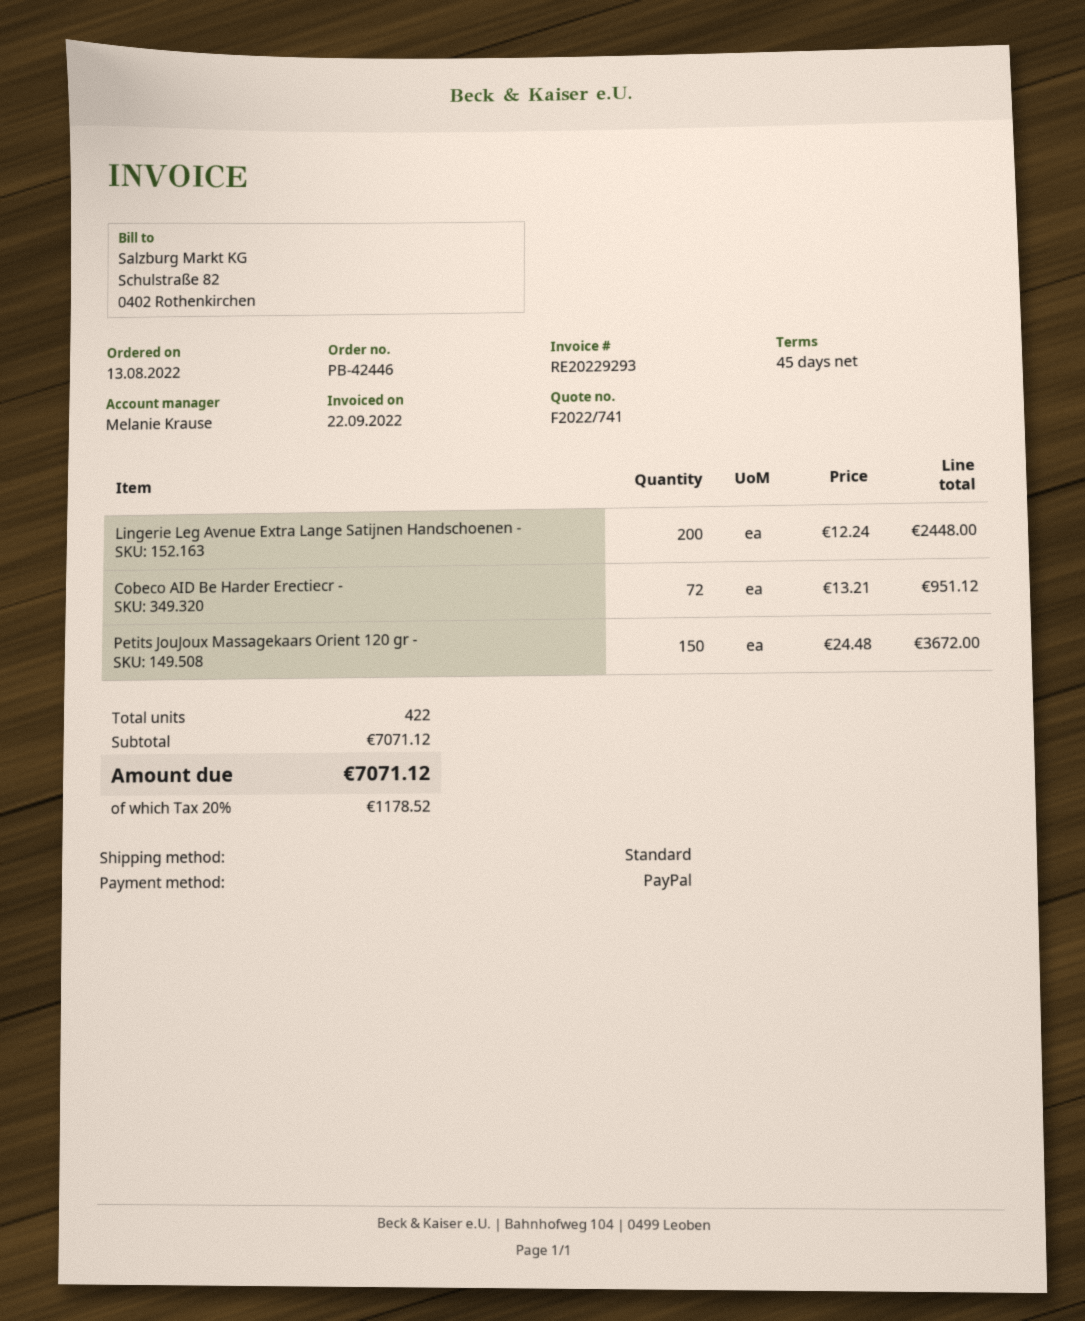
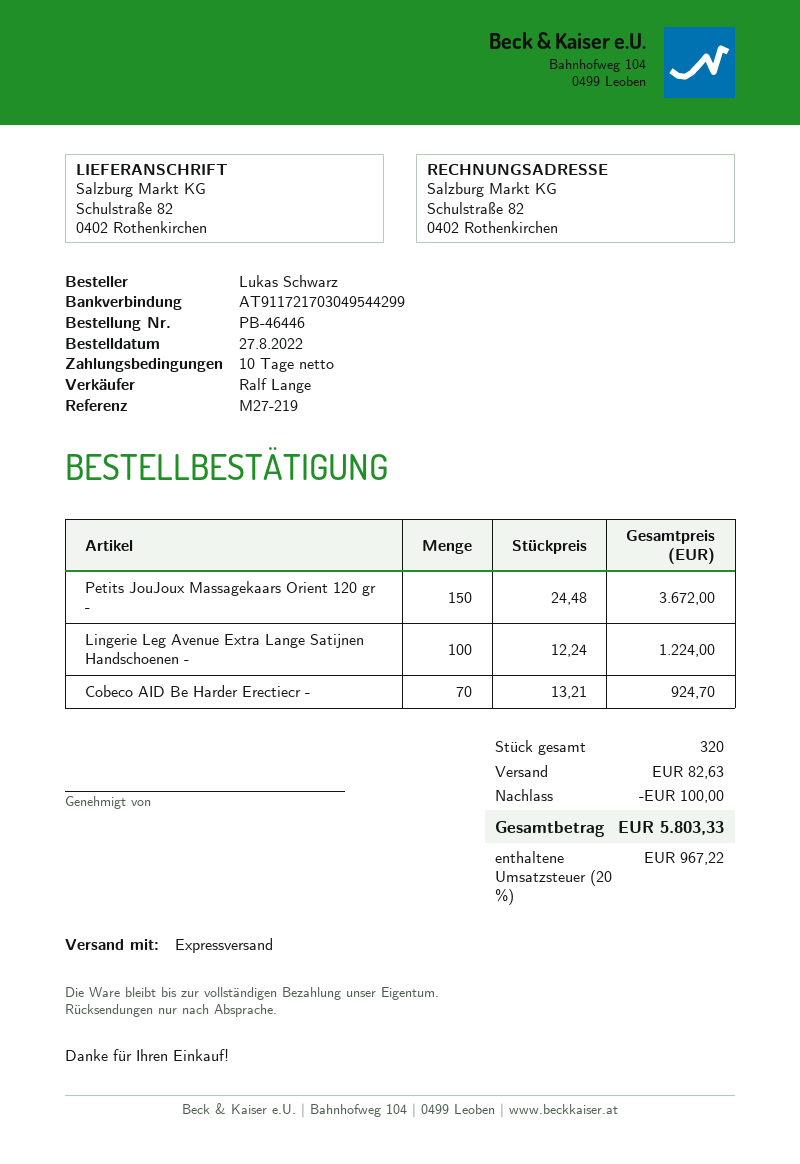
order number: PB-42446 -> PB-46446
order date: 2022-08-13 -> 2022-08-27
payment terms: 45 days -> 10 days
sales rep: Melanie Krause -> Ralf Lange
shipping method: standard -> express
Lingerie Leg Avenue Extra Lange Satijnen Handschoenen -: 200 x 12.24 = 2448.00 -> 100 x 12.24 = 1224.00
Cobeco AID Be Harder Erectiecr -: 72 x 13.21 = 951.12 -> 70 x 13.21 = 924.70
total quantity: 422 -> 320
discount: none -> 100.00
shipping: none -> 82.63
tax: 20% = 1178.52 -> 20% = 967.22
total: 7071.12 -> 5803.33

